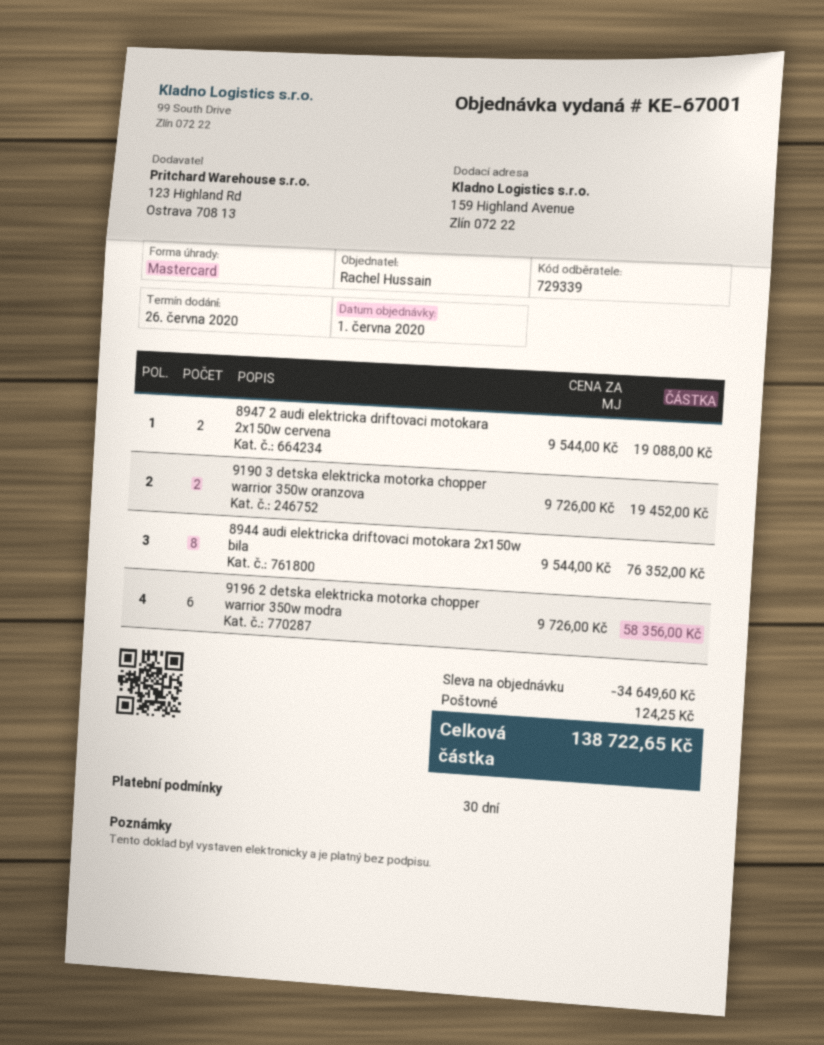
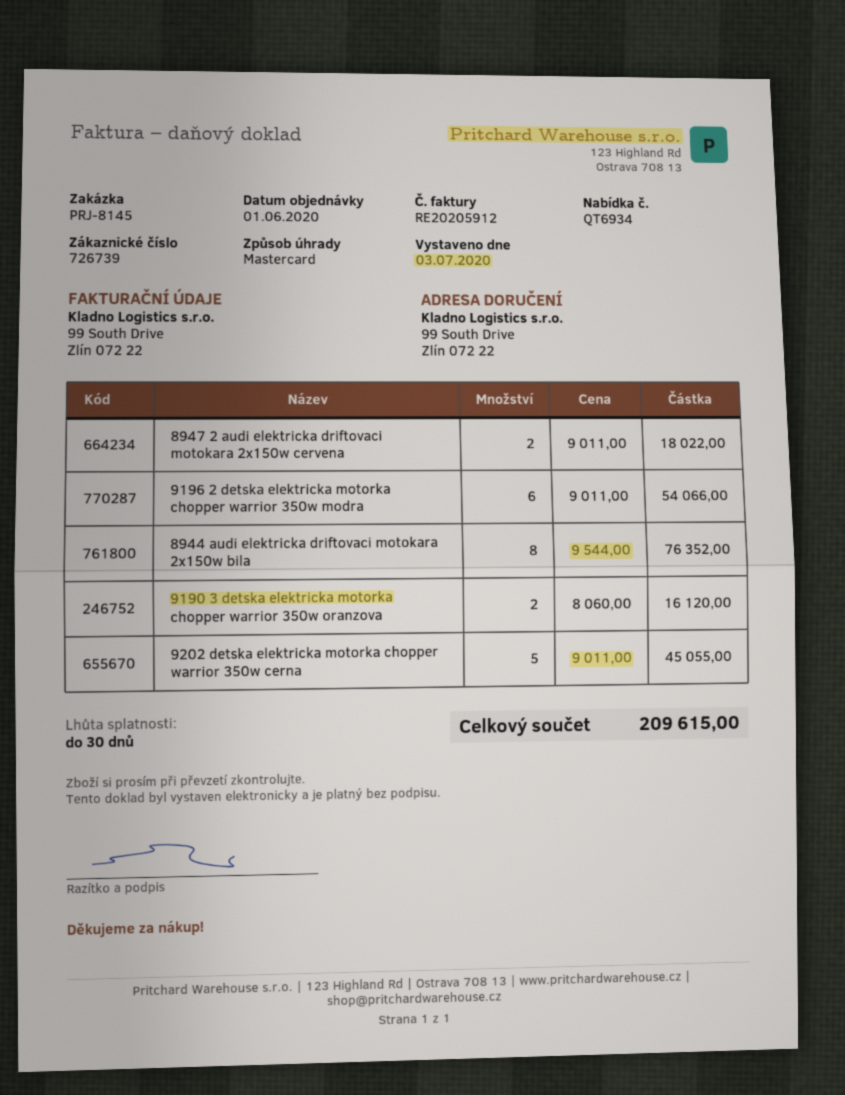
customer number: 729339 -> 726739
ship to: 159 Highland Avenue, Zlín 072 22 -> 99 South Drive, Zlín 072 22
8947 2 audi elektricka driftovaci motokara 2x150w cervena: 2 x 9544.00 = 19088.00 -> 2 x 9011.00 = 18022.00
9190 3 detska elektricka motorka chopper warrior 350w oranzova: 2 x 9726.00 = 19452.00 -> 2 x 8060.00 = 16120.00
9196 2 detska elektricka motorka chopper warrior 350w modra: 6 x 9726.00 = 58356.00 -> 6 x 9011.00 = 54066.00
9202 detska elektricka motorka chopper warrior 350w cerna: none -> 5 x 9011.00 = 45055.00
discount: 34649.60 -> none
shipping: 124.25 -> none
total: 138722.65 -> 209615.00

